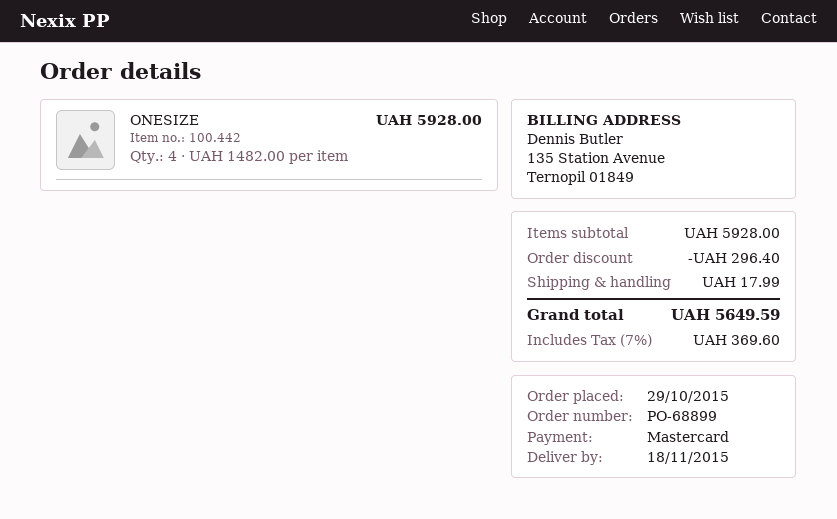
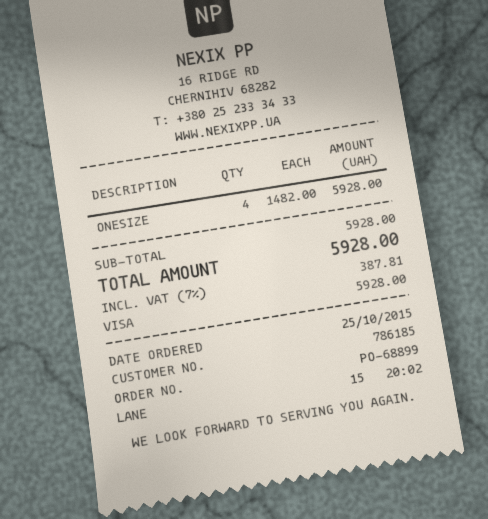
order date: 2015-10-29 -> 2015-10-25
payment method: Mastercard -> Visa
discount: 296.40 -> none
shipping: 17.99 -> none
tax: 7% = 369.60 -> 7% = 387.81
total: 5649.59 -> 5928.00

